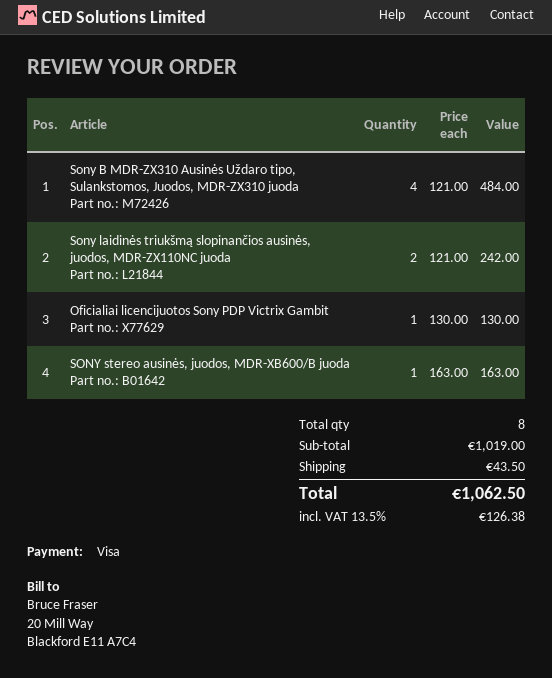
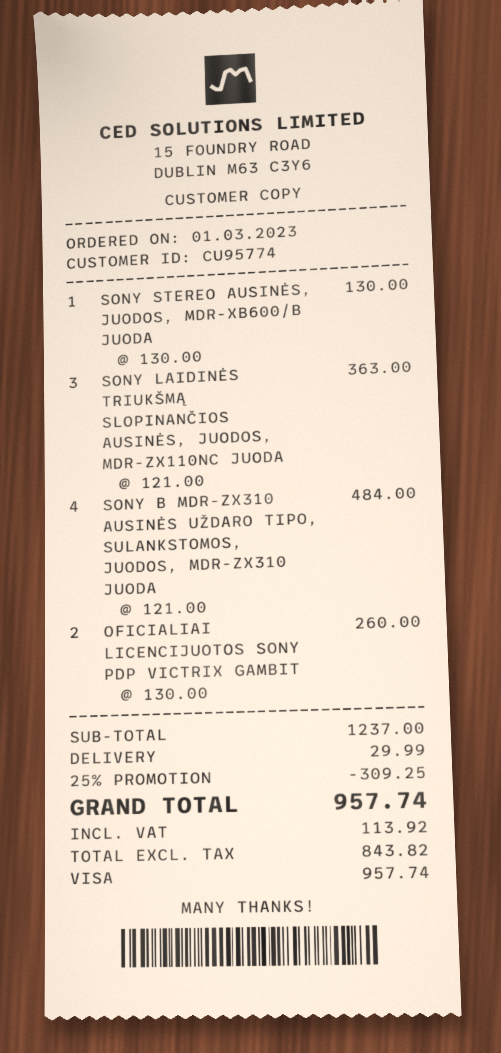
Sony laidinės triukšmą slopinančios ausinės, juodos, MDR-ZX110NC juoda: 2 x 121.00 = 242.00 -> 3 x 121.00 = 363.00
Oficialiai licencijuotos Sony PDP Victrix Gambit: 1 x 130.00 = 130.00 -> 2 x 130.00 = 260.00
SONY stereo ausinės, juodos, MDR-XB600/B juoda: 1 x 163.00 = 163.00 -> 1 x 130.00 = 130.00
subtotal: 1019.00 -> 1237.00
discount: none -> 25% = 309.25
shipping: 43.50 -> 29.99
tax: 126.38 -> 113.92
total: 1062.50 -> 957.74

